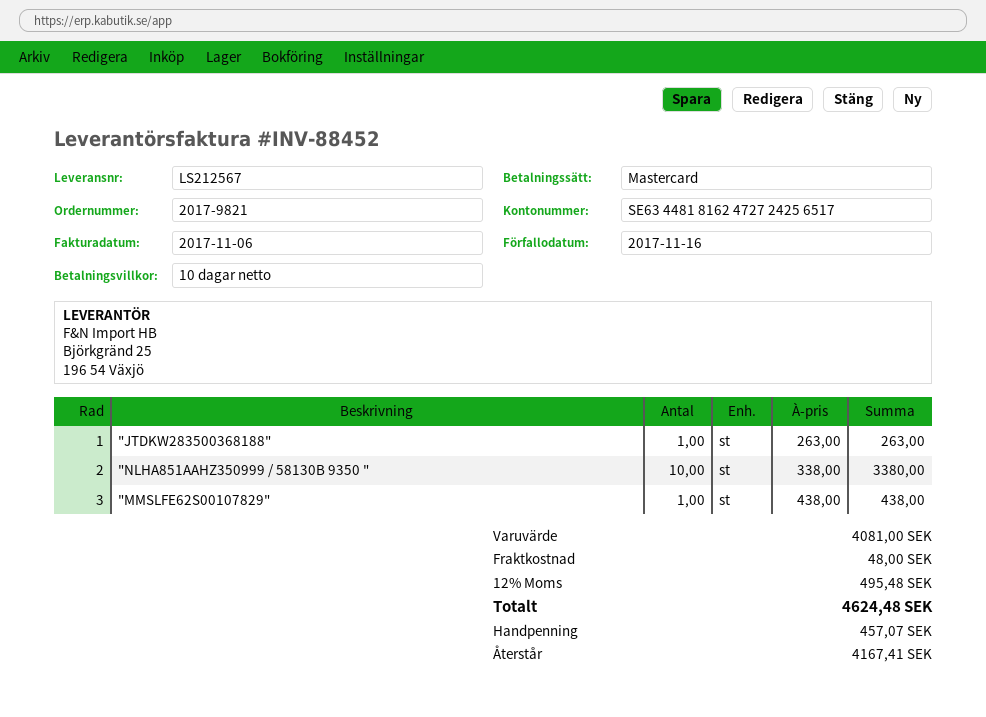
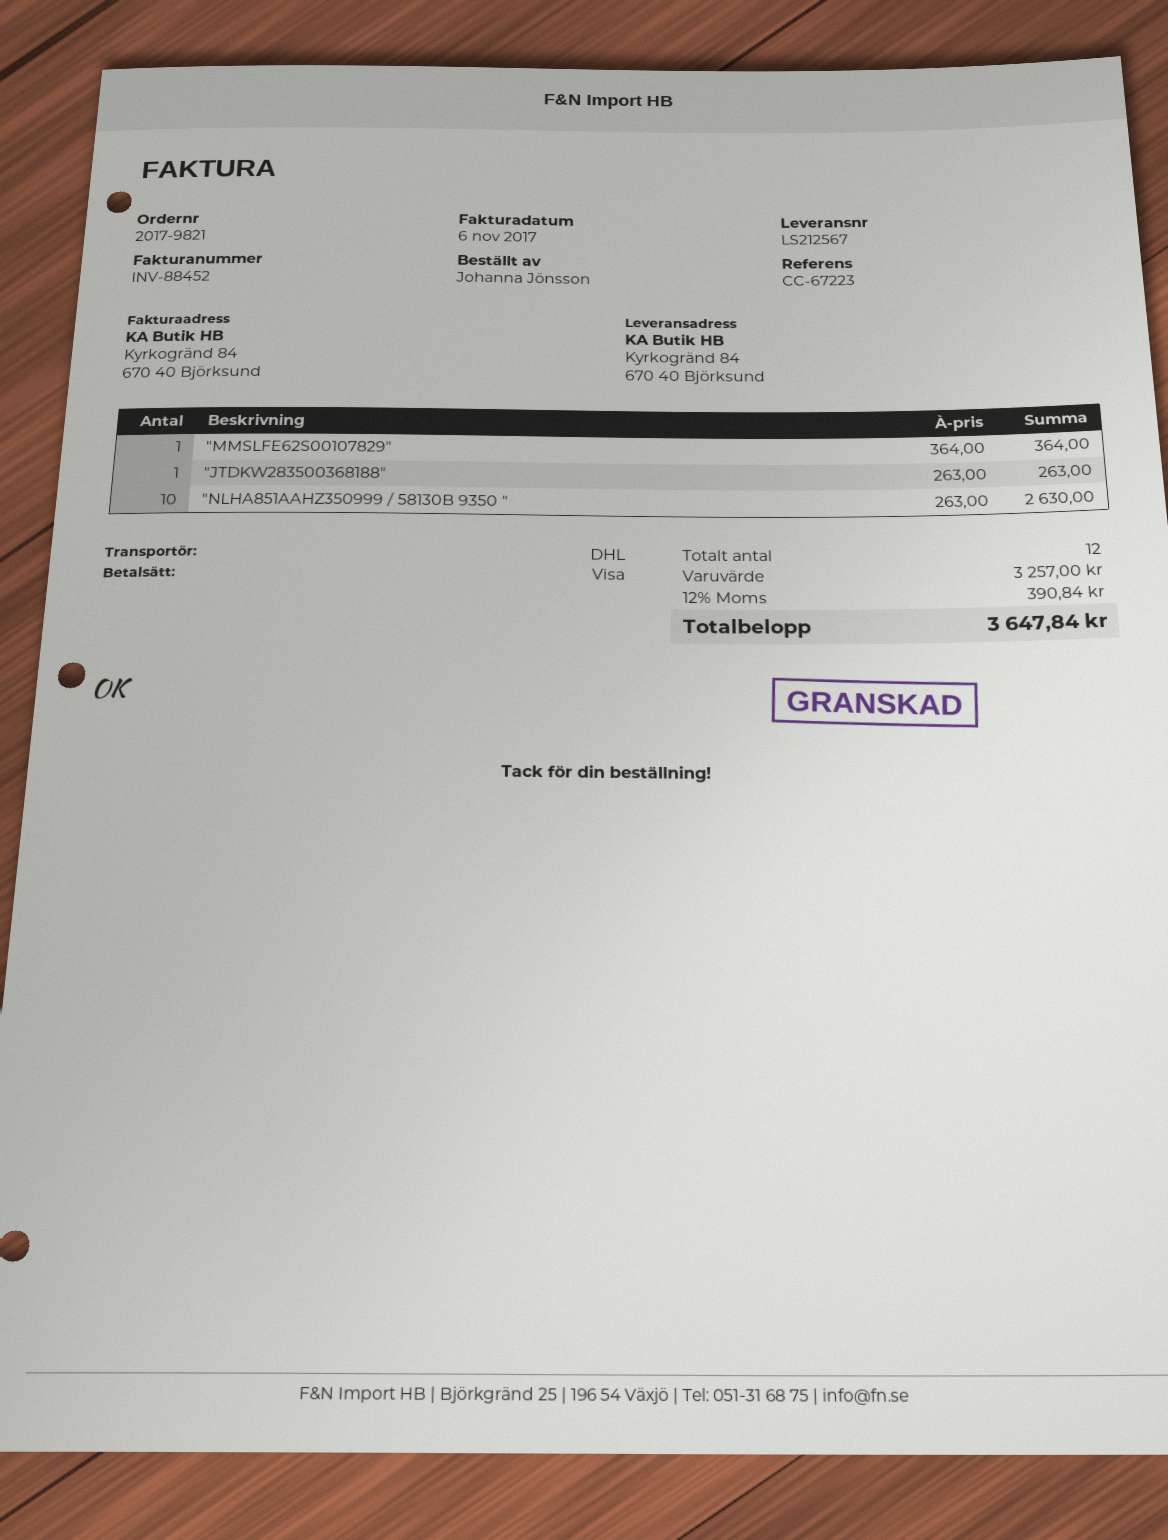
payment method: Mastercard -> Visa
"NLHA851AAHZ350999 / 58130B 9350 ": 10 x 338.00 = 3380.00 -> 10 x 263.00 = 2630.00
"MMSLFE62S00107829": 1 x 438.00 = 438.00 -> 1 x 364.00 = 364.00
subtotal: 4081.00 -> 3257.00
shipping: 48.00 -> none
tax: 12% = 495.48 -> 12% = 390.84
total: 4624.48 -> 3647.84

